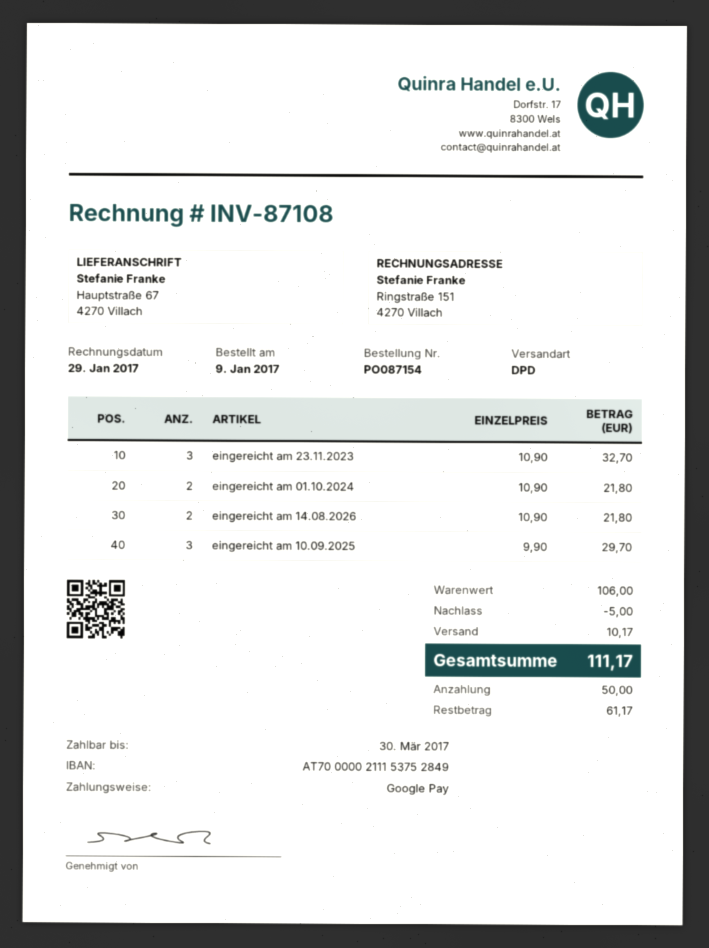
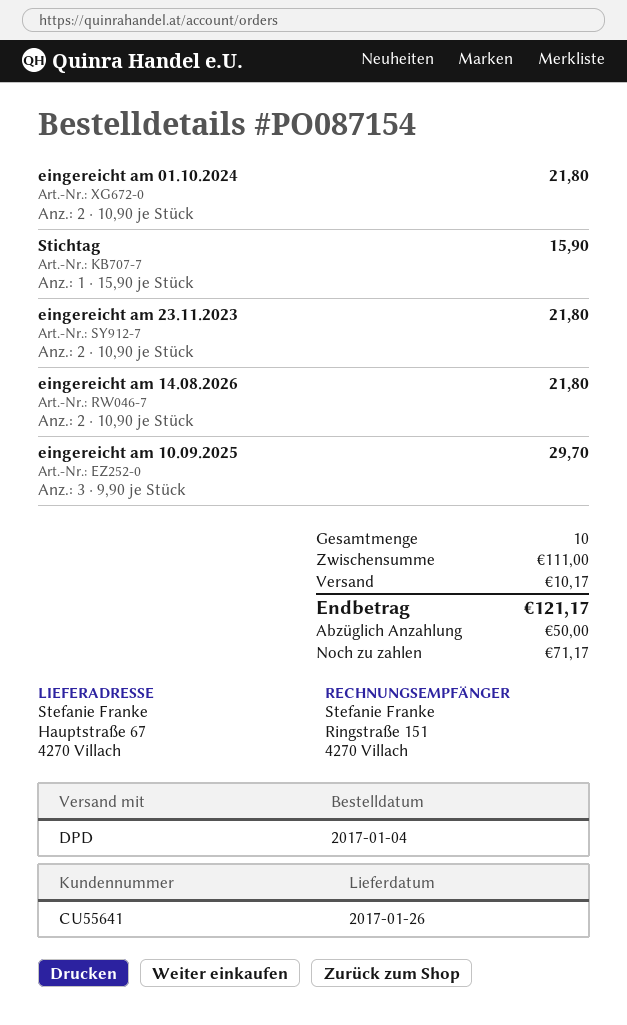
order date: 2017-01-09 -> 2017-01-04
eingereicht am 23.11.2023: 3 x 10.90 = 32.70 -> 2 x 10.90 = 21.80
Stichtag: none -> 1 x 15.90 = 15.90
subtotal: 106.00 -> 111.00
discount: 5.00 -> none
total: 111.17 -> 121.17
balance: 61.17 -> 71.17

